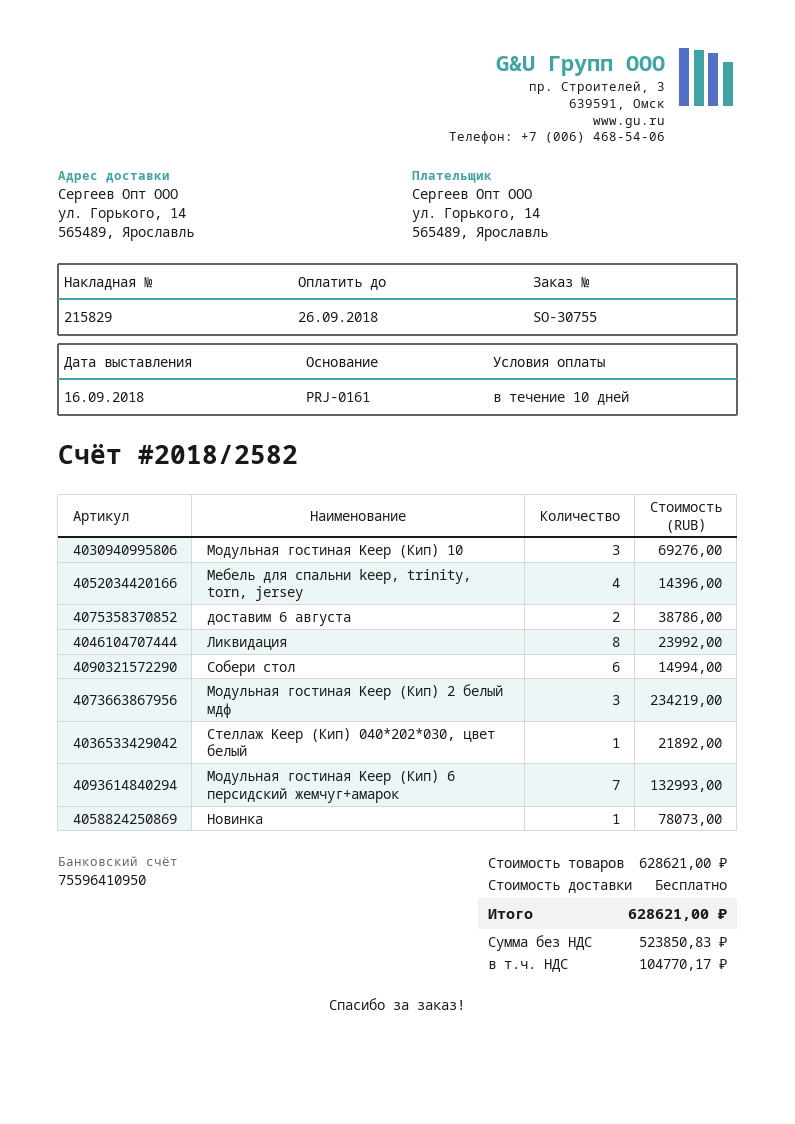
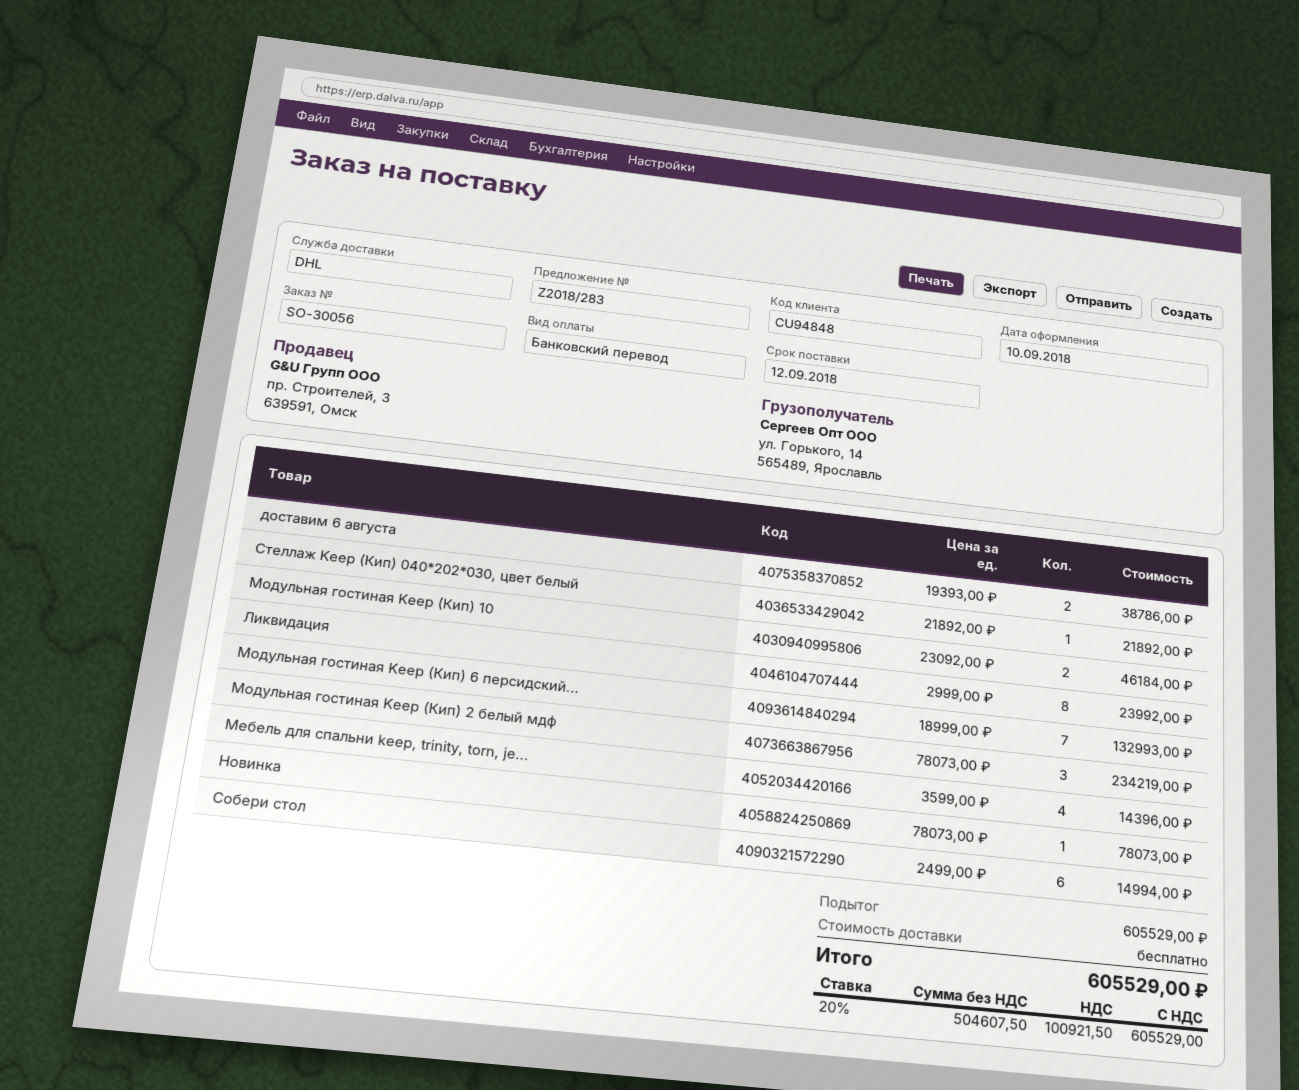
order number: SO-30755 -> SO-30056
Модульная гостиная Keep (Кип) 10: 3 for 69276.00 -> 2 for 46184.00
subtotal: 628621.00 -> 605529.00
net: 523850.83 -> 504607.50
tax: 104770.17 -> 100921.50
total: 628621.00 -> 605529.00

